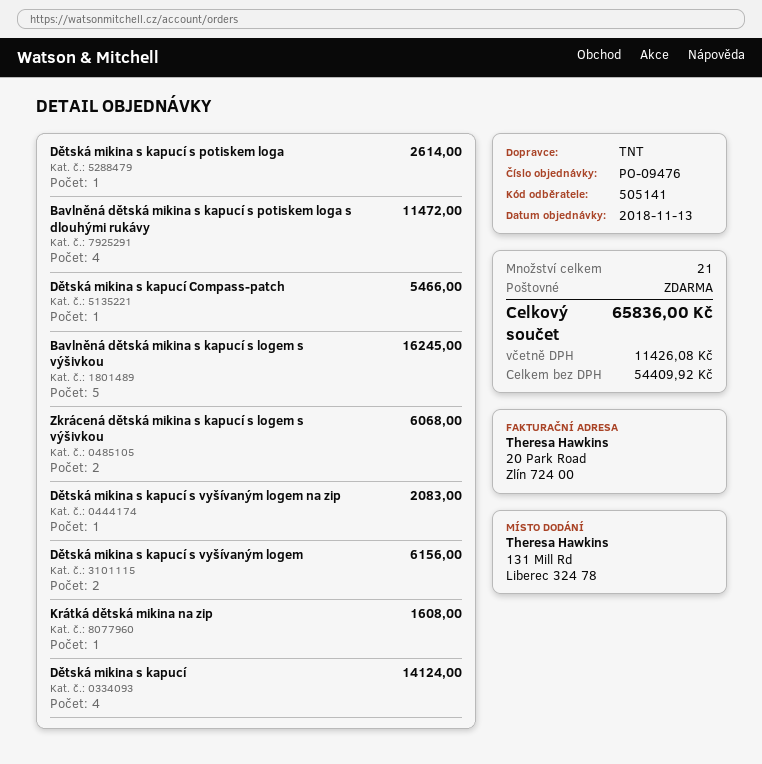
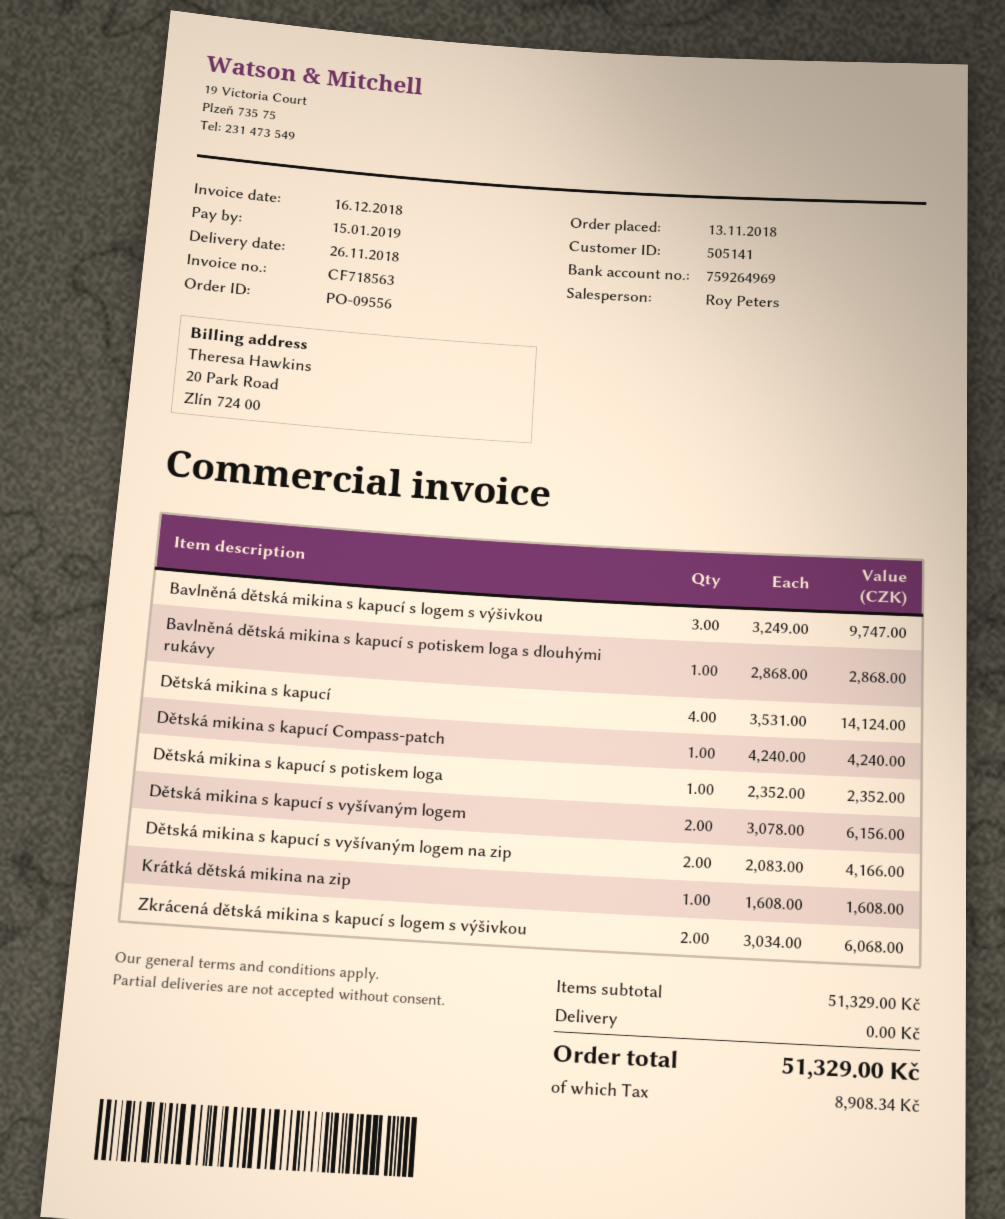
order number: PO-09476 -> PO-09556
Dětská mikina s kapucí s potiskem loga: 1 for 2614.00 -> 1 for 2352.00
Bavlněná dětská mikina s kapucí s potiskem loga s dlouhými rukávy: 4 for 11472.00 -> 1 for 2868.00
Dětská mikina s kapucí Compass-patch: 1 for 5466.00 -> 1 for 4240.00
Bavlněná dětská mikina s kapucí s logem s výšivkou: 5 for 16245.00 -> 3 for 9747.00
Dětská mikina s kapucí s vyšívaným logem na zip: 1 for 2083.00 -> 2 for 4166.00
tax: 11426.08 -> 8908.34
total: 65836.00 -> 51329.00

